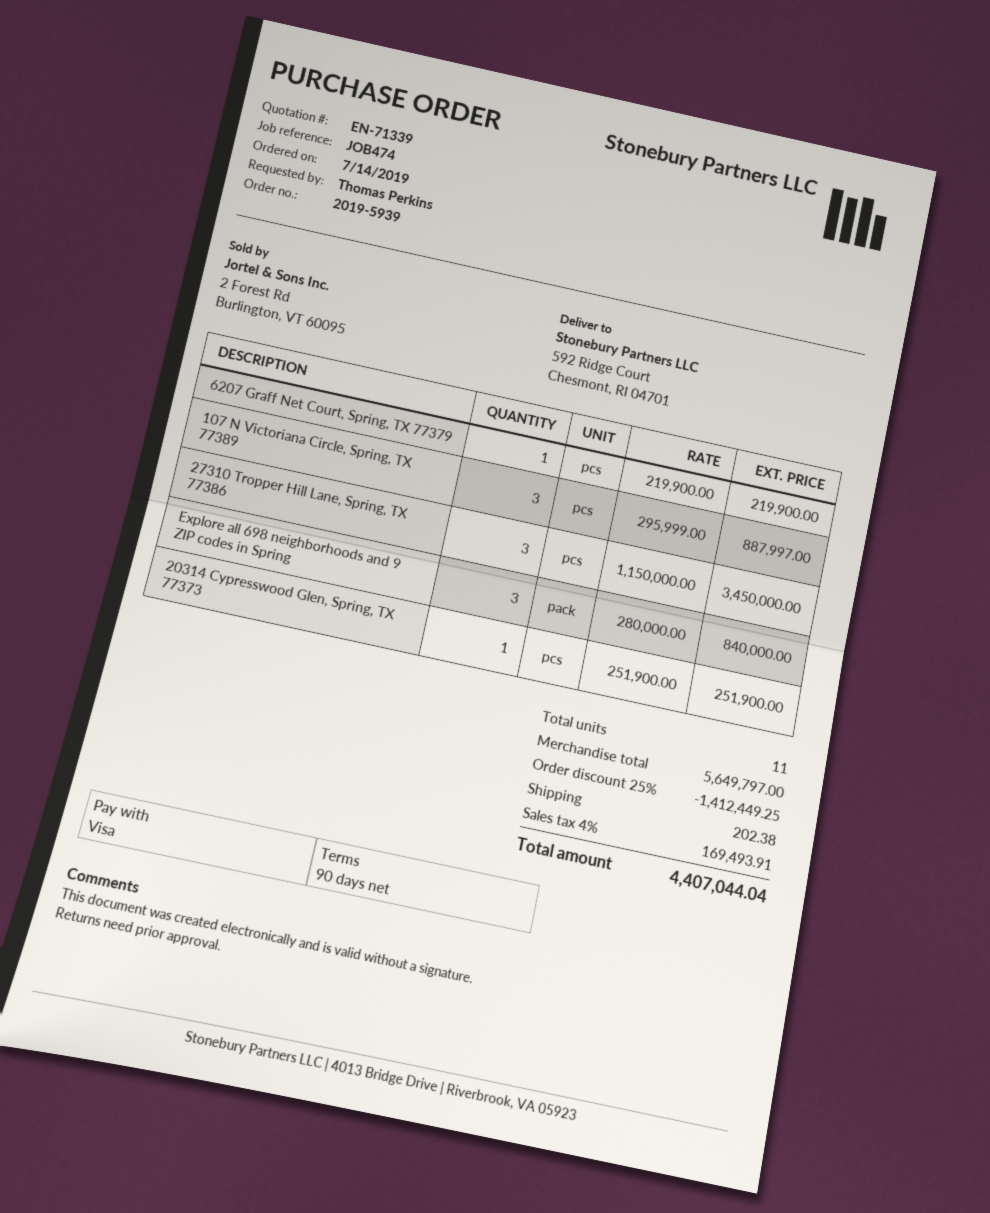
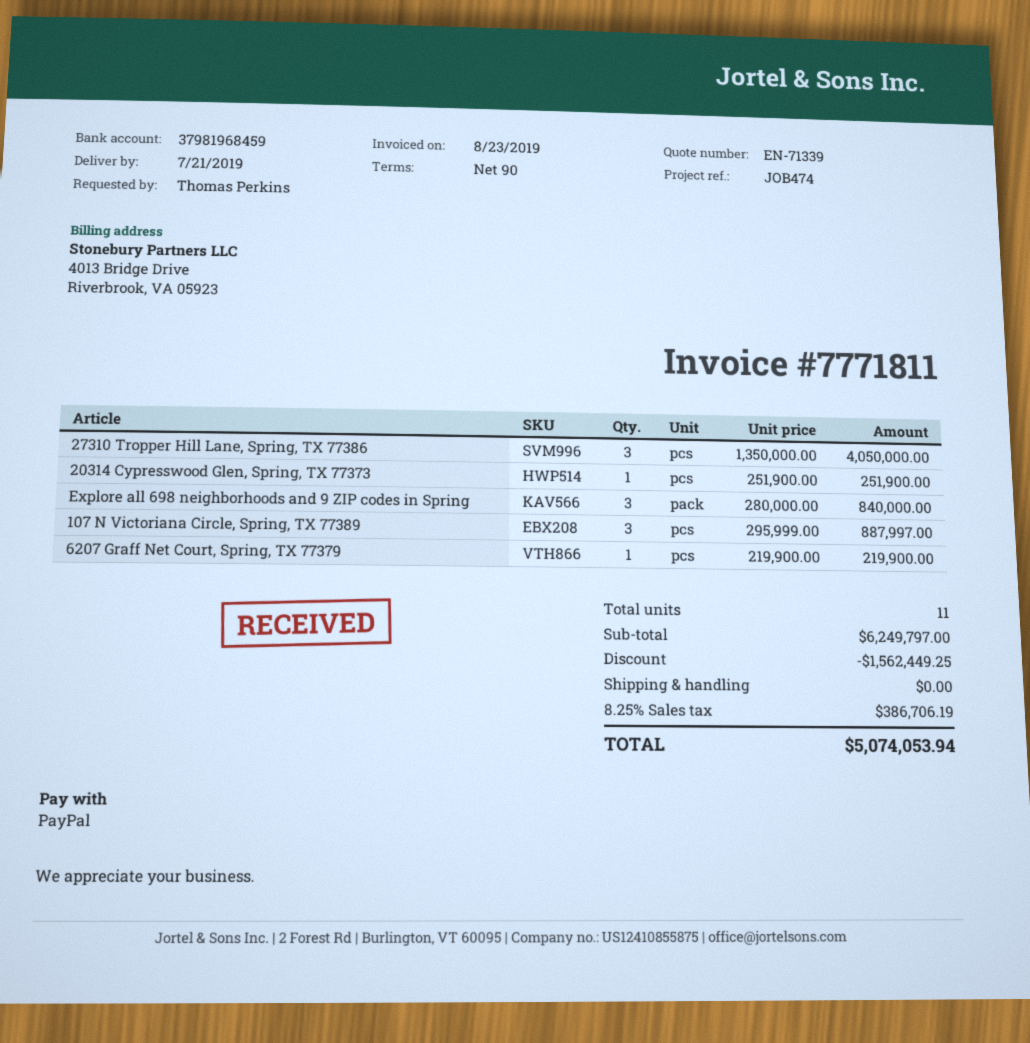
payment method: Visa -> PayPal
27310 Tropper Hill Lane, Spring, TX 77386: 3 x 1150000.00 = 3450000.00 -> 3 x 1350000.00 = 4050000.00
subtotal: 5649797.00 -> 6249797.00
discount: 1412449.25 -> 1562449.25
shipping: 202.38 -> 0.00
tax: 4% = 169493.91 -> 8.25% = 386706.19
total: 4407044.04 -> 5074053.94

